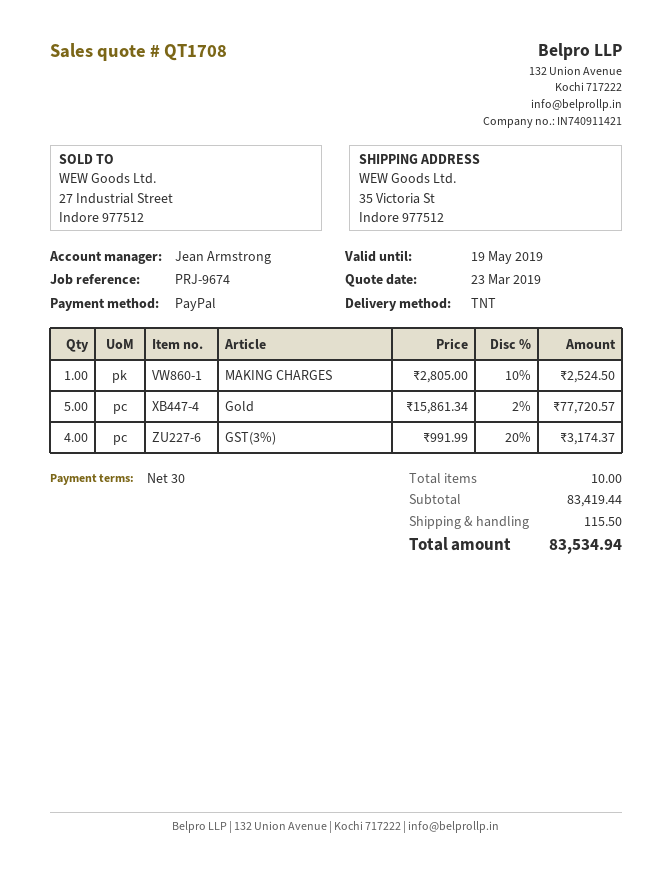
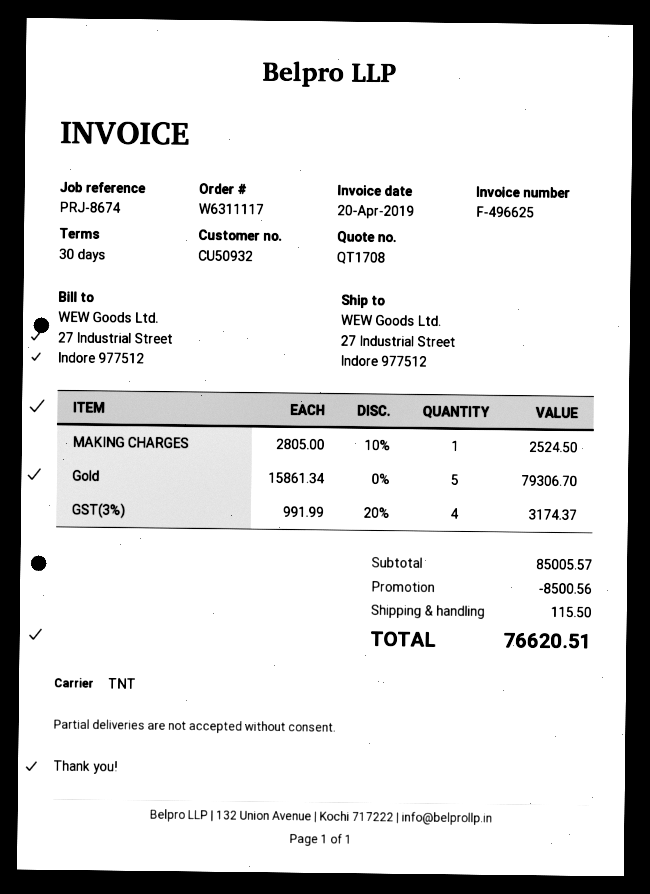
reference: PRJ-9674 -> PRJ-8674
ship to: 35 Victoria St, Indore 977512 -> 27 Industrial Street, Indore 977512
Gold: 5 x 15861.34 - 2% = 77720.57 -> 5 x 15861.34 = 79306.70
subtotal: 83419.44 -> 85005.57
discount: none -> 8500.56
total: 83534.94 -> 76620.51

